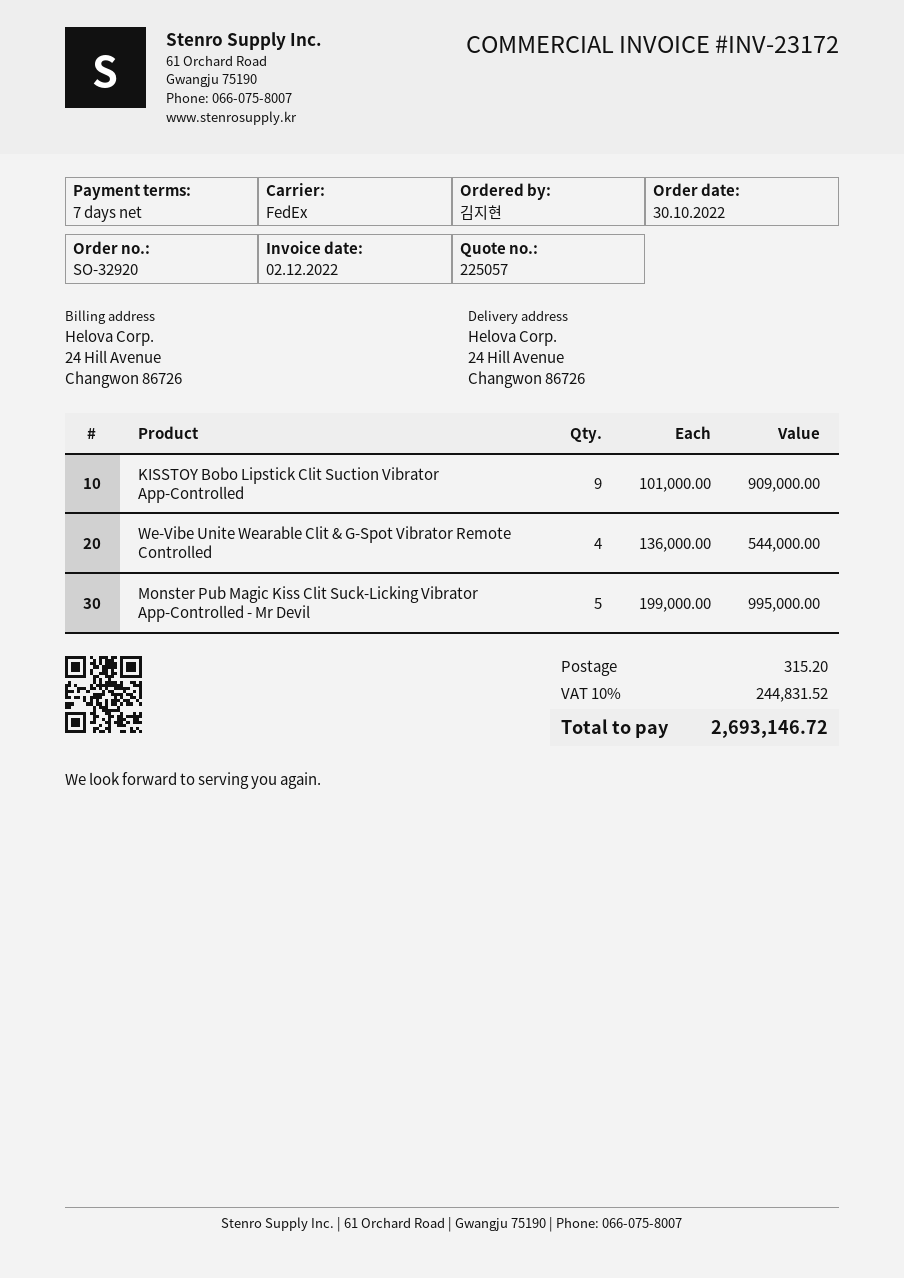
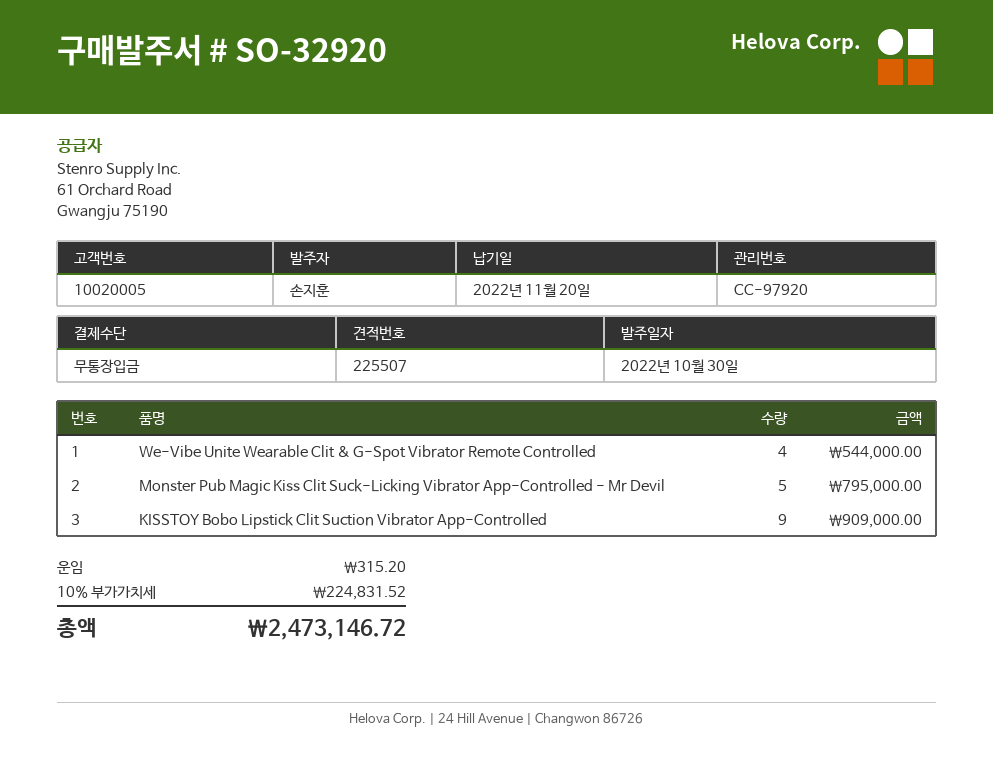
quote number: 225057 -> 225507
ordered by: 김지현 -> 손지훈
Monster Pub Magic Kiss Clit Suck-Licking Vibrator App-Controlled - Mr Devil: 5 for 995000.00 -> 5 for 795000.00
tax: 10% = 244831.52 -> 10% = 224831.52
total: 2693146.72 -> 2473146.72

